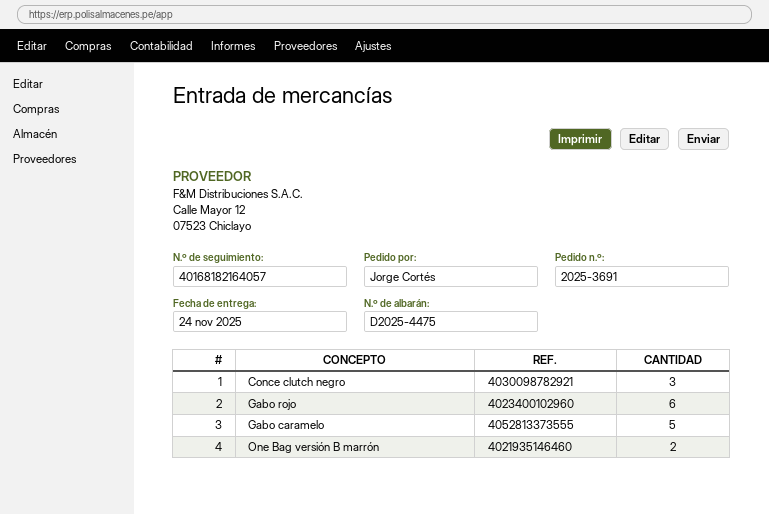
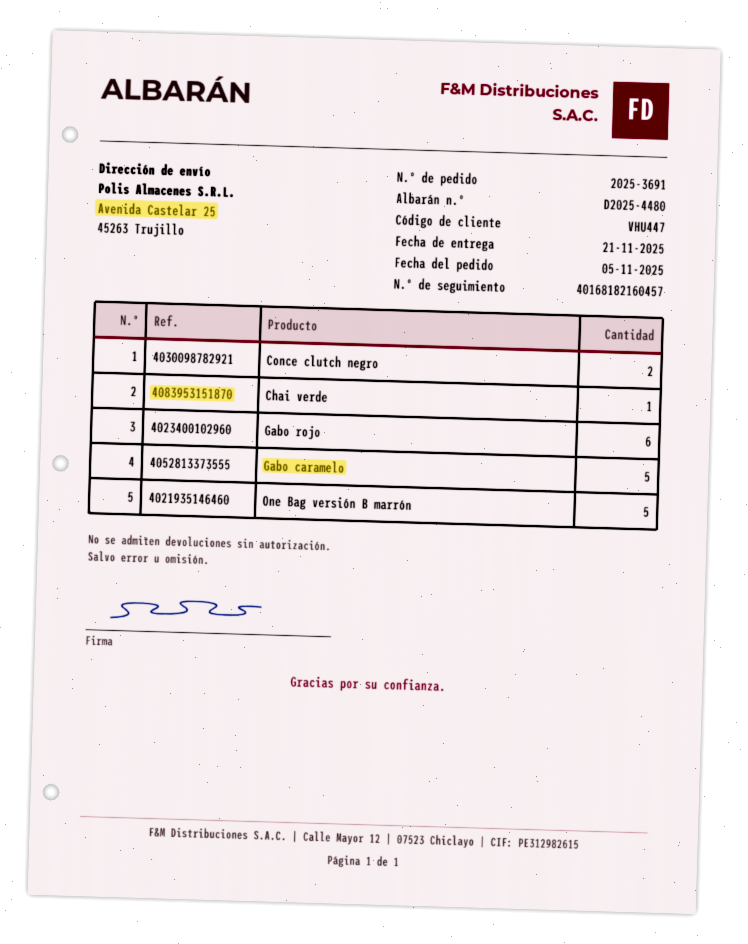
delivery note number: D2025-4475 -> D2025-4480
delivery date: 2025-11-24 -> 2025-11-21
tracking number: 40168182164057 -> 40168182160457
Conce clutch negro: 3 -> 2
One Bag versión B marrón: 2 -> 5
Chai verde: none -> 1

